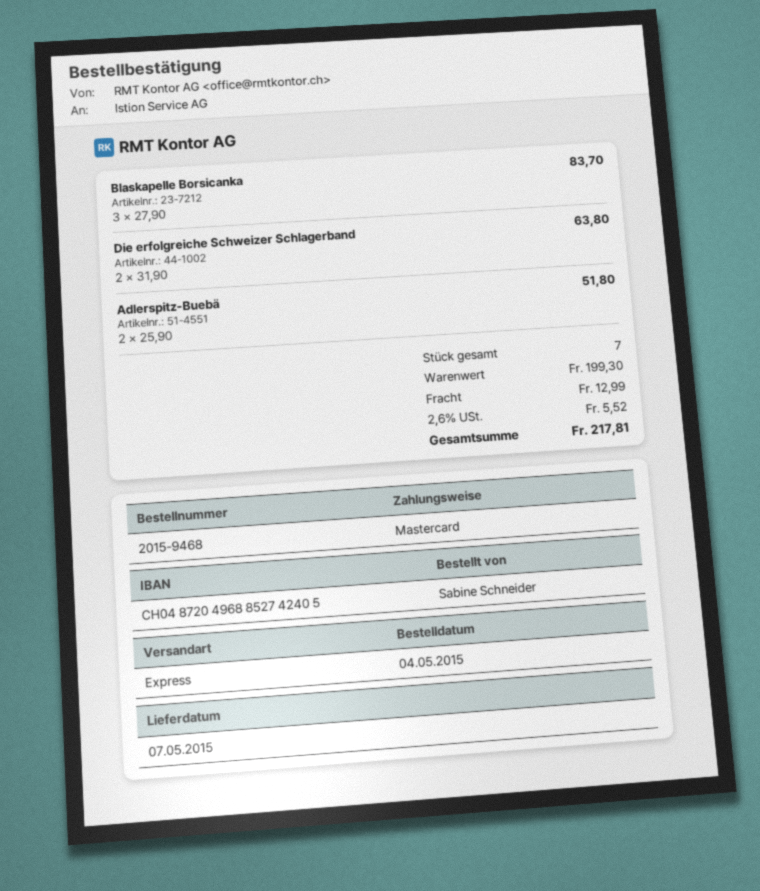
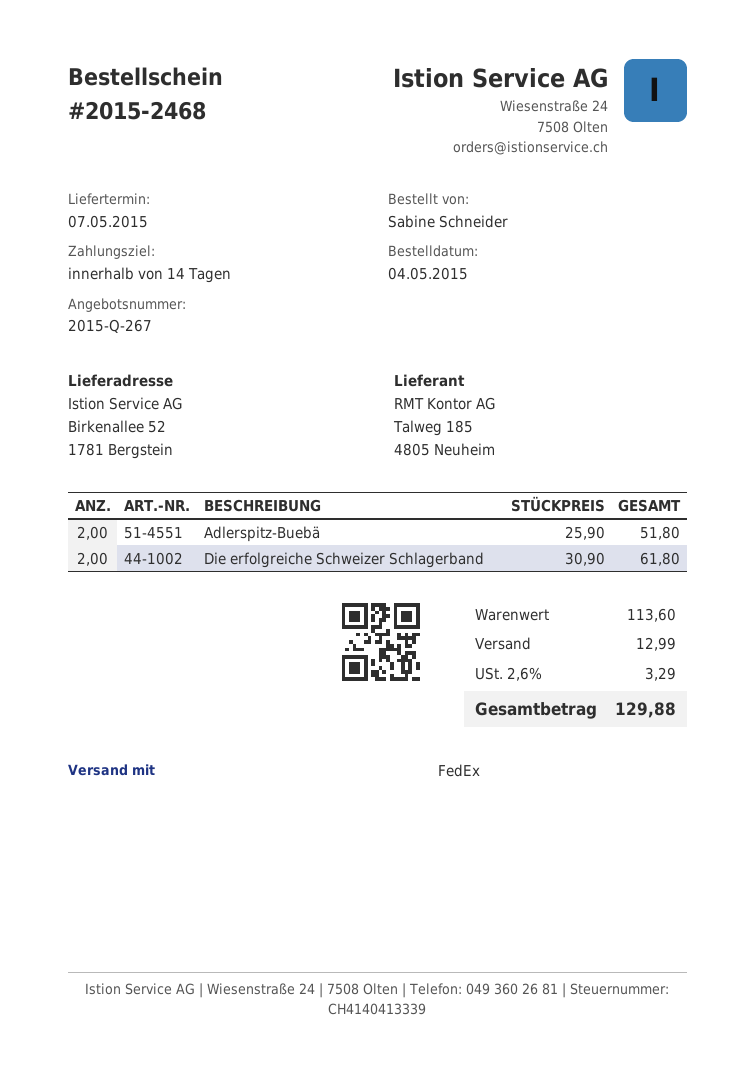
order number: 2015-9468 -> 2015-2468
shipping method: express -> FedEx
Blaskapelle Borsicanka: 3 x 27.90 = 83.70 -> none
Die erfolgreiche Schweizer Schlagerband: 2 x 31.90 = 63.80 -> 2 x 30.90 = 61.80
subtotal: 199.30 -> 113.60
tax: 2.6% = 5.52 -> 2.6% = 3.29
total: 217.81 -> 129.88

